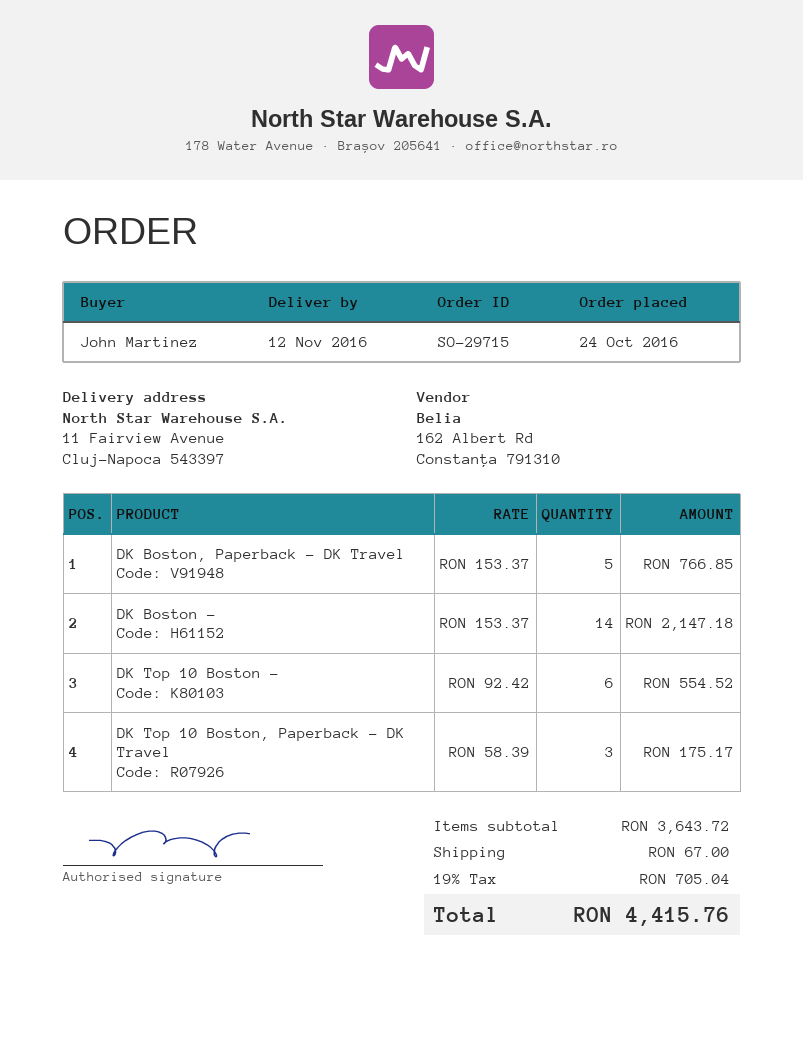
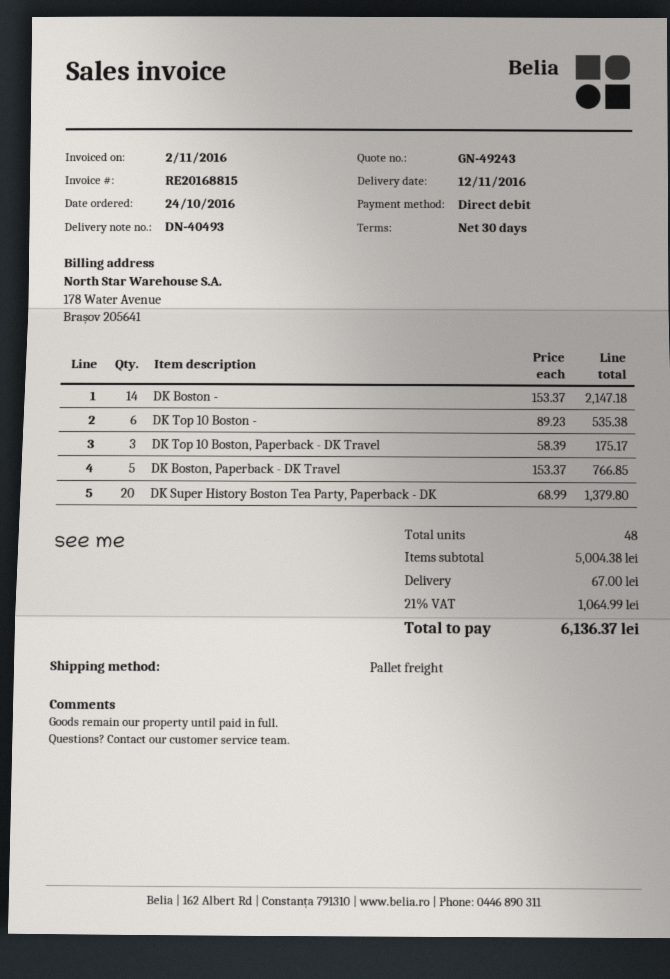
DK Top 10 Boston -: 6 x 92.42 = 554.52 -> 6 x 89.23 = 535.38
DK Super History Boston Tea Party, Paperback - DK: none -> 20 x 68.99 = 1379.80
subtotal: 3643.72 -> 5004.38
tax: 19% = 705.04 -> 21% = 1064.99
total: 4415.76 -> 6136.37

